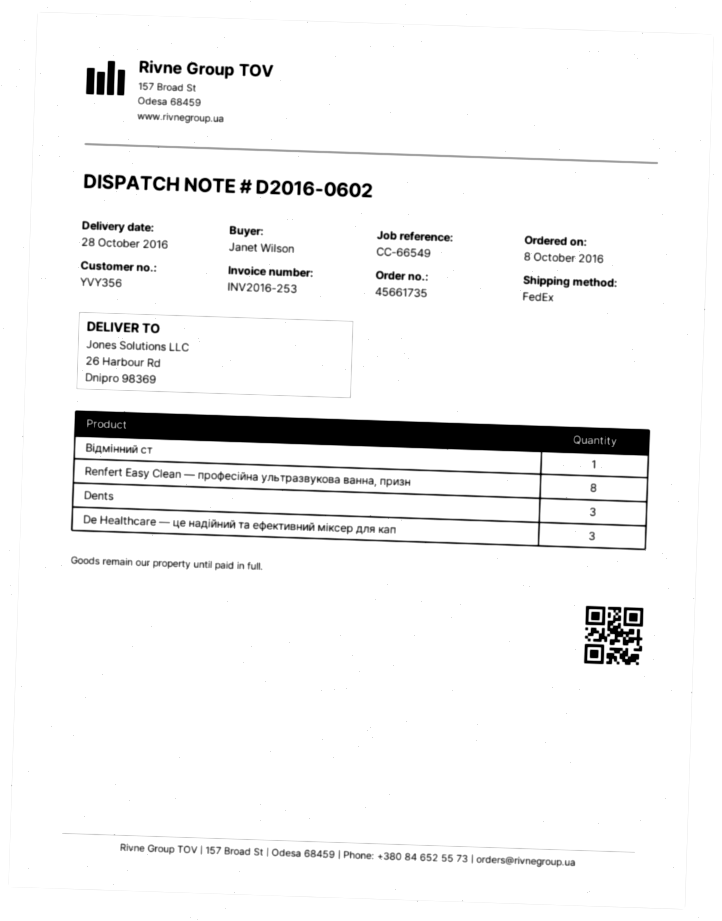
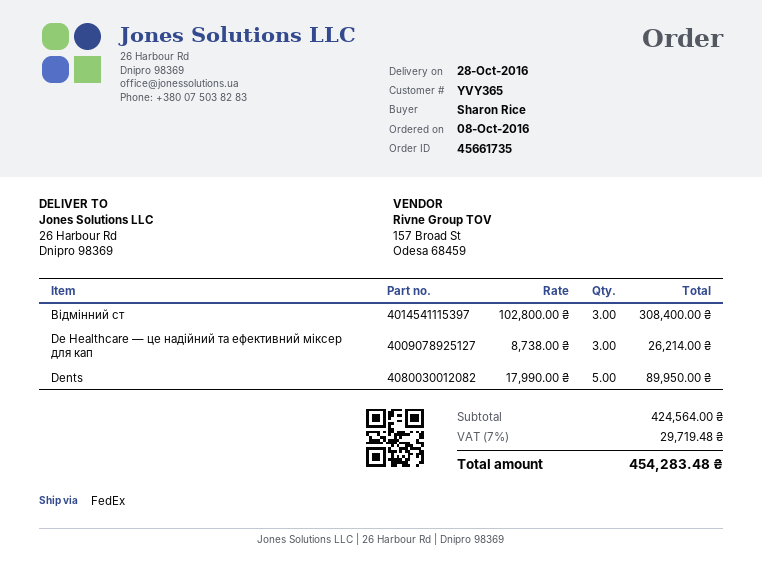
customer number: YVY356 -> YVY365
ordered by: Janet Wilson -> Sharon Rice
Відмінний ст: 1 -> 3
Renfert Easy Clean — професійна ультразвукова ванна, призн: 8 -> none
Dents: 3 -> 5

